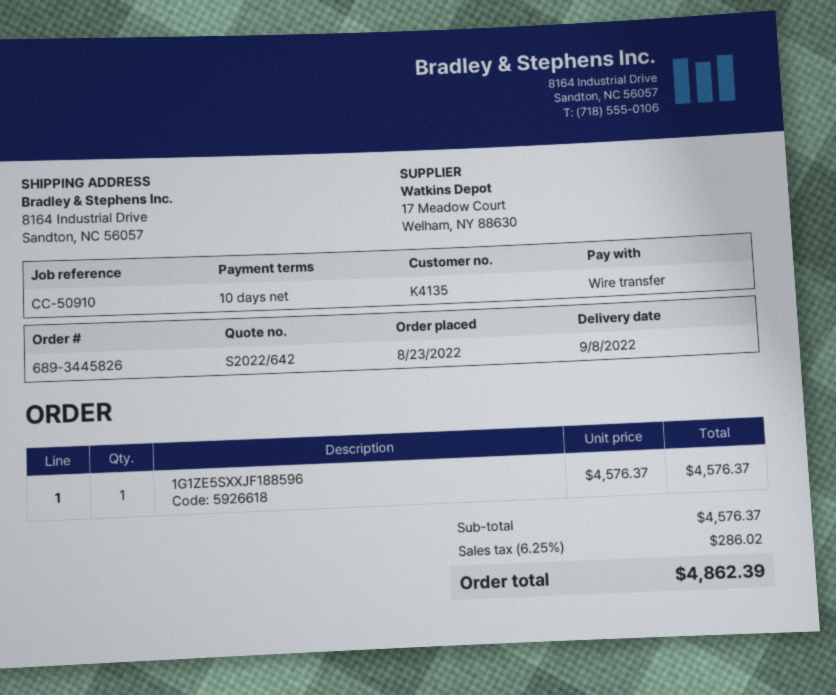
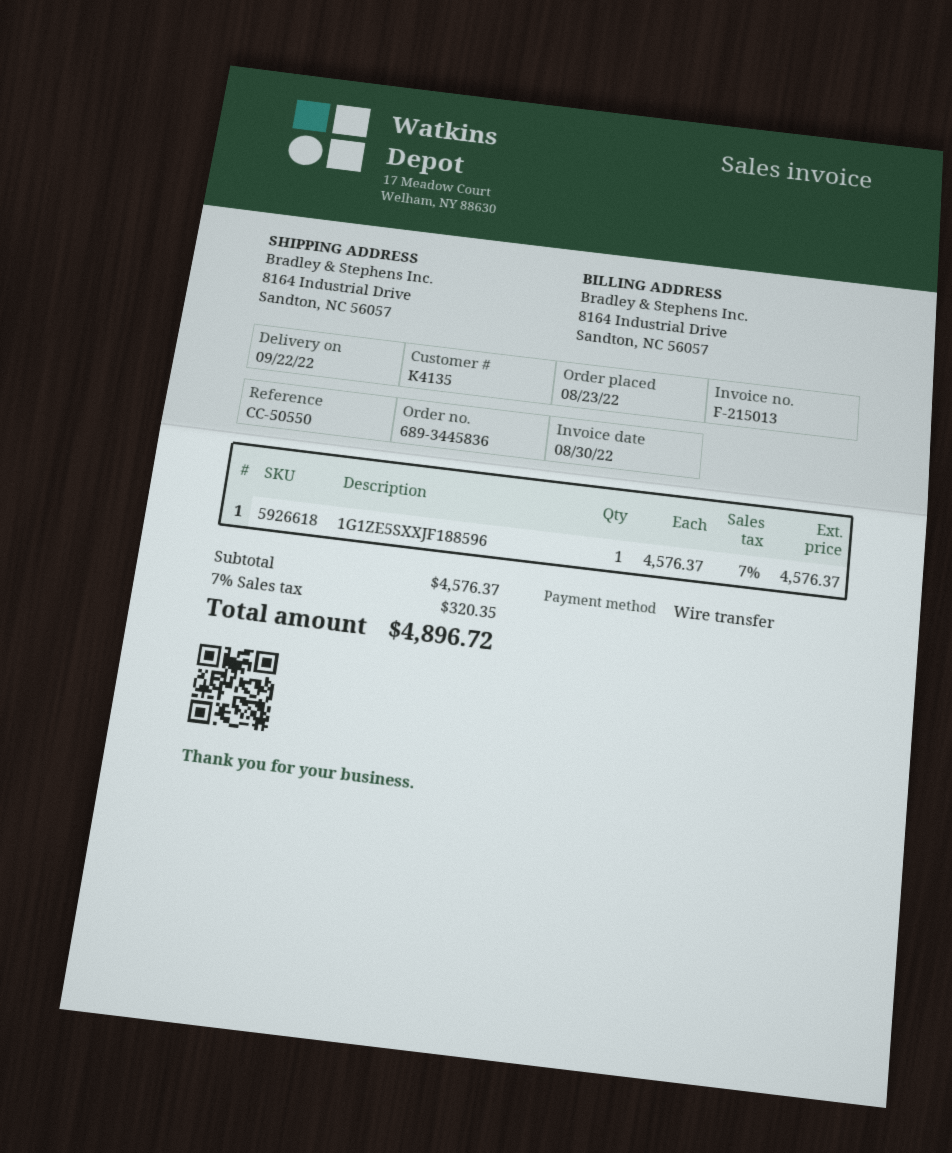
order number: 689-3445826 -> 689-3445836
delivery date: 2022-09-08 -> 2022-09-22
reference: CC-50910 -> CC-50550
tax: 6.25% = 286.02 -> 7% = 320.35
total: 4862.39 -> 4896.72

